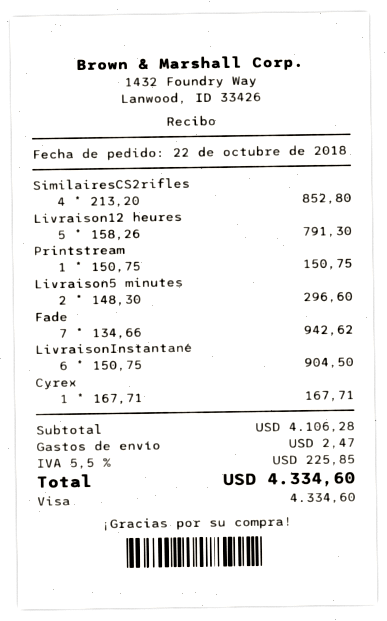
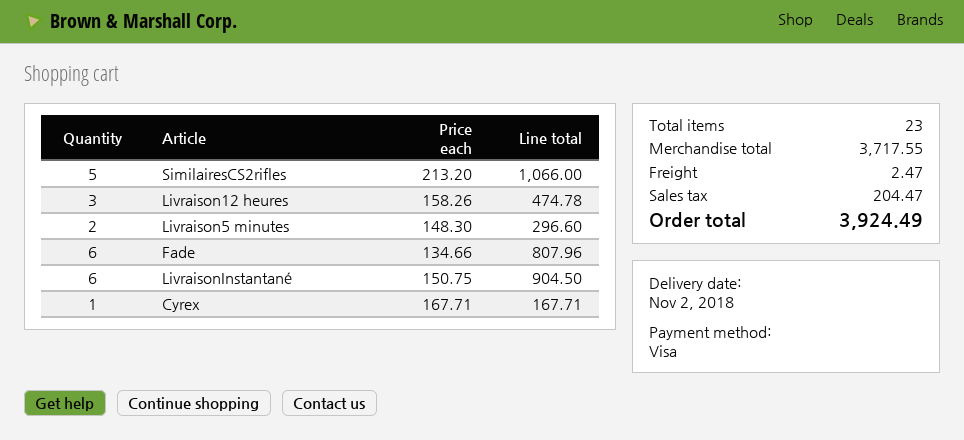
SimilairesCS2rifles: 4 x 213.20 = 852.80 -> 5 x 213.20 = 1066.00
Livraison12 heures: 5 x 158.26 = 791.30 -> 3 x 158.26 = 474.78
Printstream: 1 x 150.75 = 150.75 -> none
Fade: 7 x 134.66 = 942.62 -> 6 x 134.66 = 807.96
subtotal: 4106.28 -> 3717.55
tax: 225.85 -> 204.47
total: 4334.60 -> 3924.49

